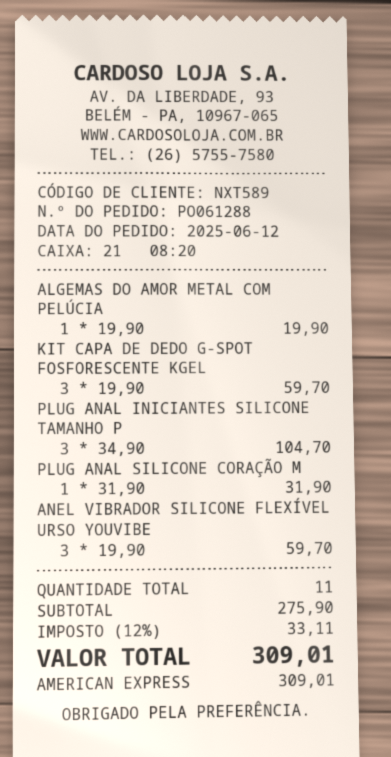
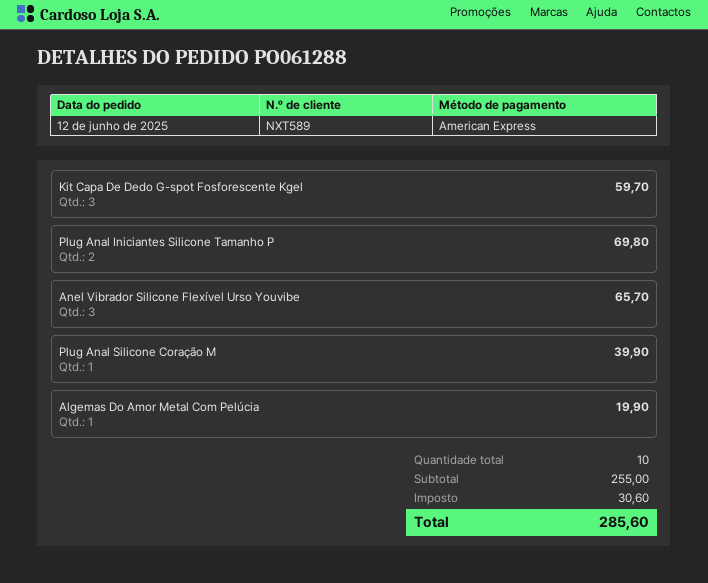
PLUG ANAL INICIANTES SILICONE TAMANHO P: 3 for 104.70 -> 2 for 69.80
PLUG ANAL SILICONE CORAÇÃO M: 1 for 31.90 -> 1 for 39.90
ANEL VIBRADOR SILICONE FLEXÍVEL URSO YOUVIBE: 3 for 59.70 -> 3 for 65.70
total quantity: 11 -> 10
subtotal: 275.90 -> 255.00
tax: 33.11 -> 30.60
total: 309.01 -> 285.60

